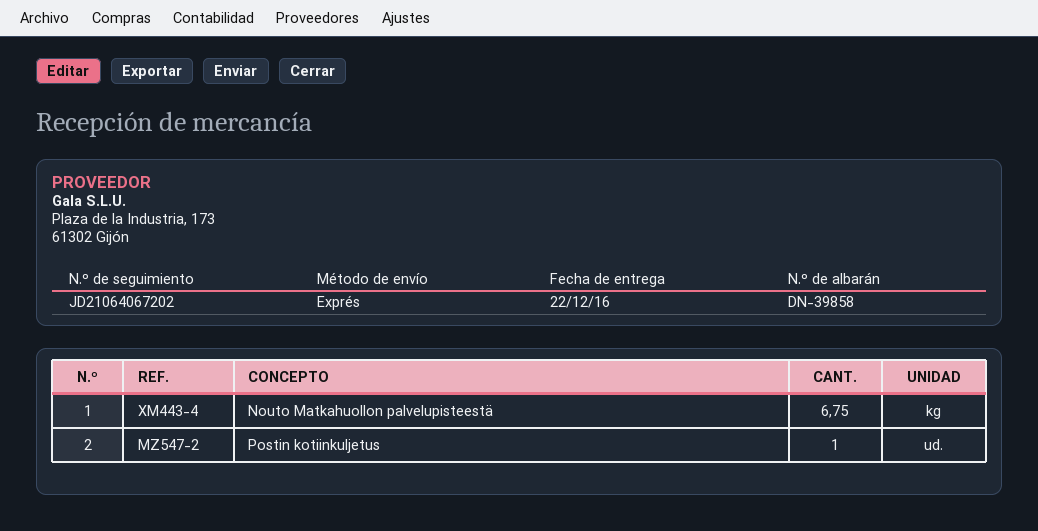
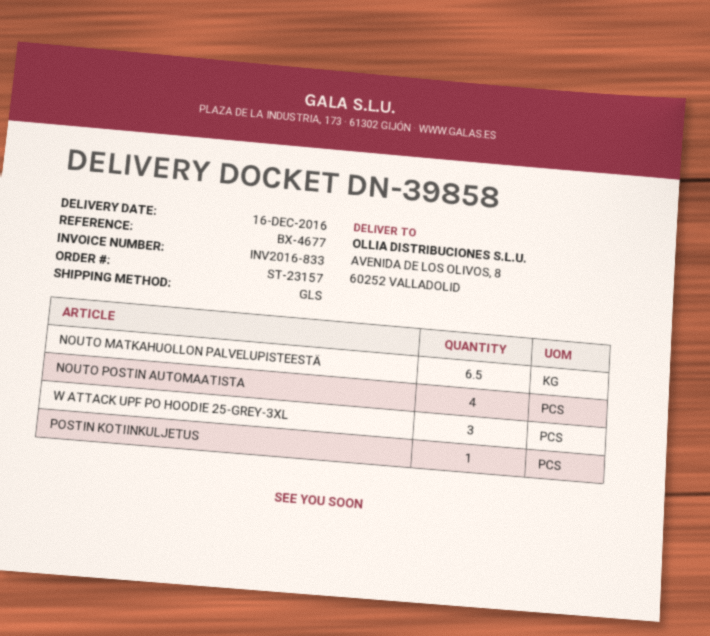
delivery date: 2016-12-22 -> 2016-12-16
shipping method: express -> GLS
Nouto Matkahuollon palvelupisteestä: 6.75 -> 6.5
NOUTO POSTIN AUTOMAATISTA: none -> 4
W ATTACK UPF PO HOODIE 25-GREY-3XL: none -> 3

